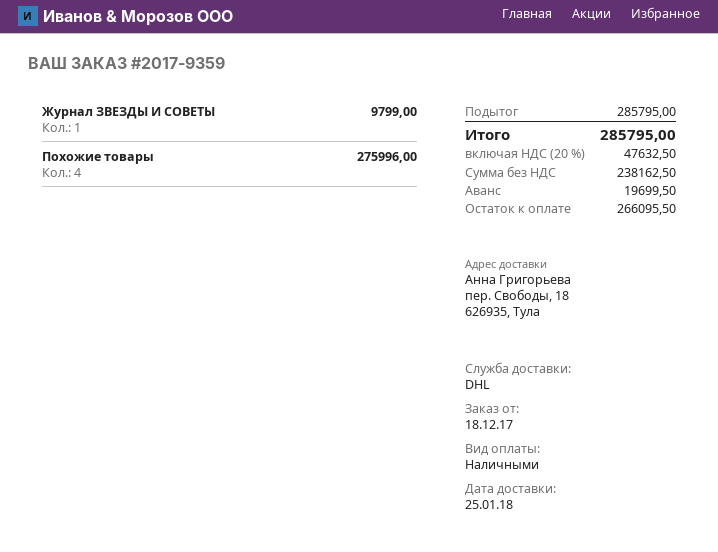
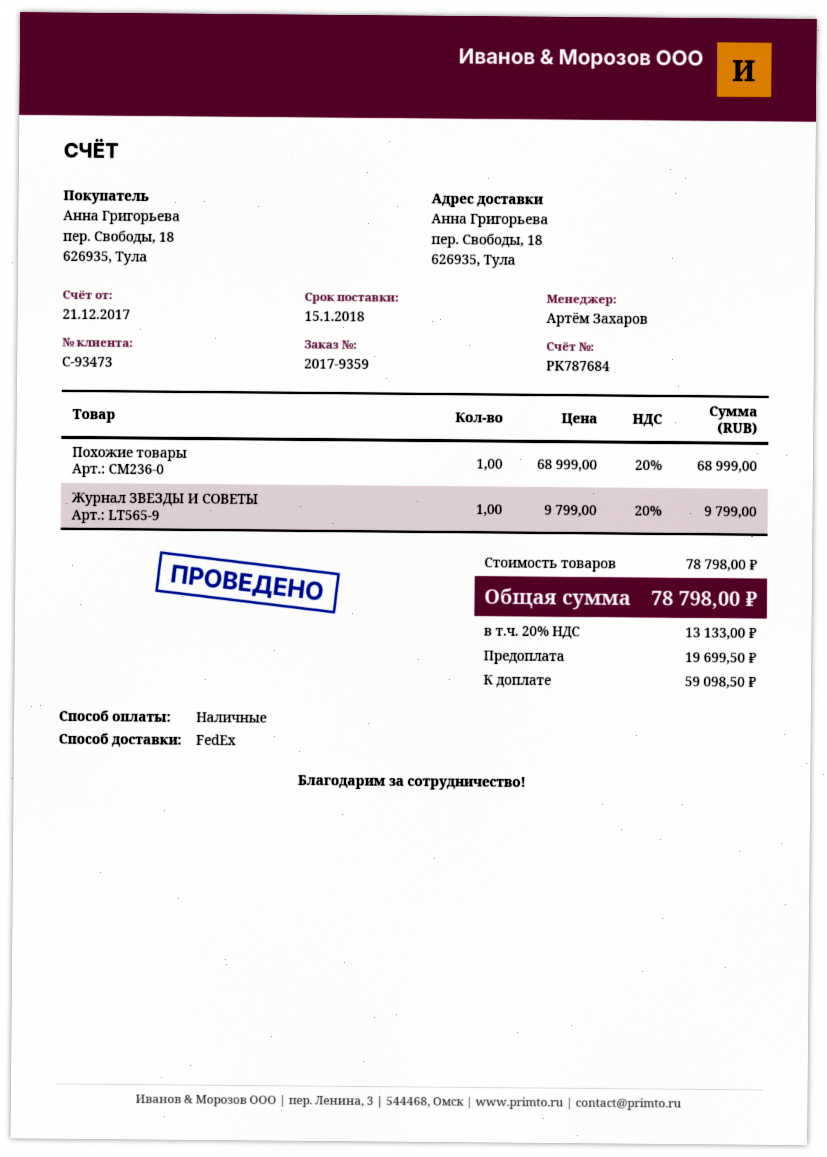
delivery date: 2018-01-25 -> 2018-01-15
shipping method: DHL -> FedEx
Похожие товары: 4 for 275996.00 -> 1 for 68999.00
subtotal: 285795.00 -> 78798.00
tax: 20% = 47632.50 -> 20% = 13133.00
total: 285795.00 -> 78798.00
balance: 266095.50 -> 59098.50

